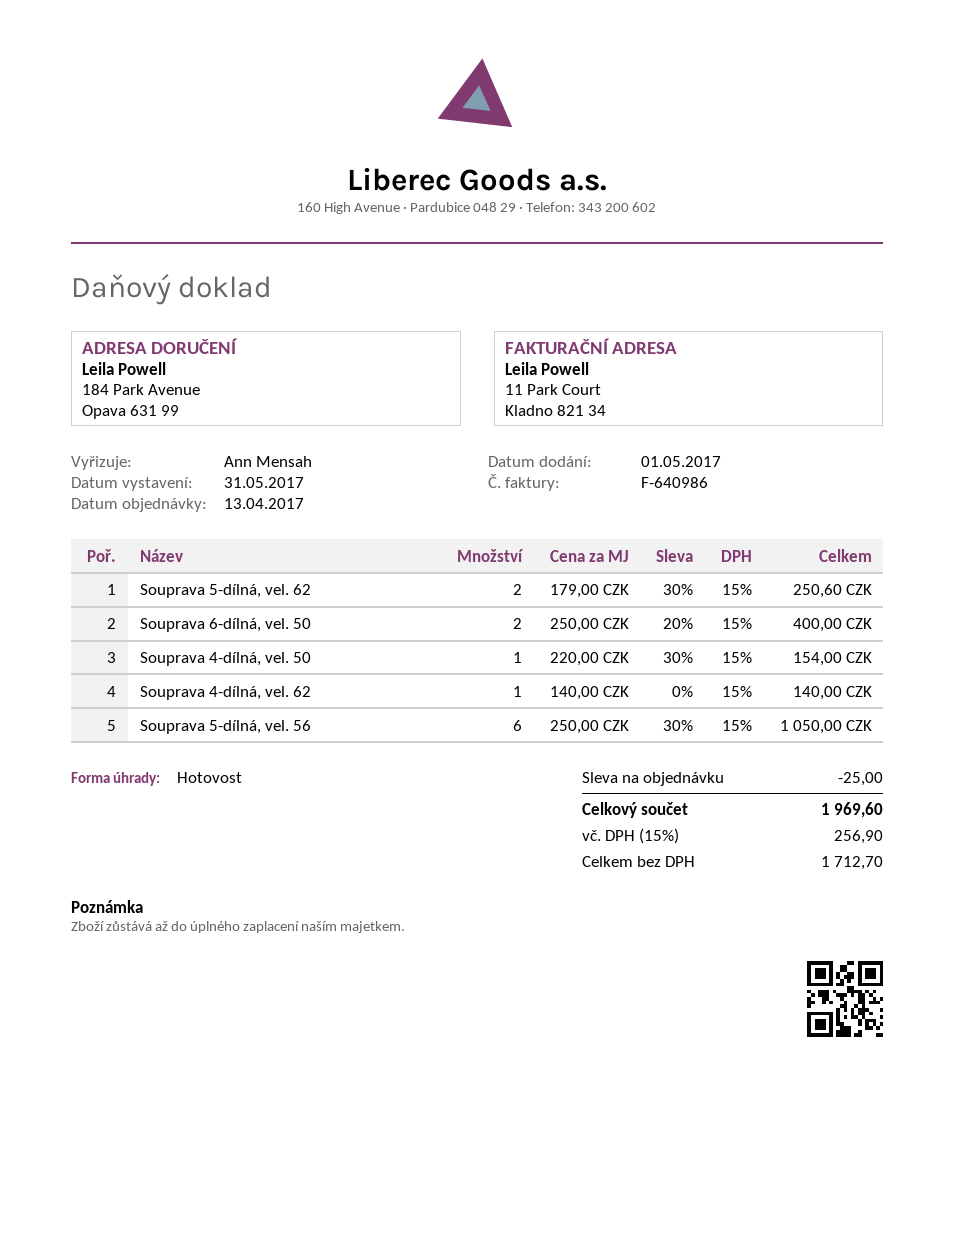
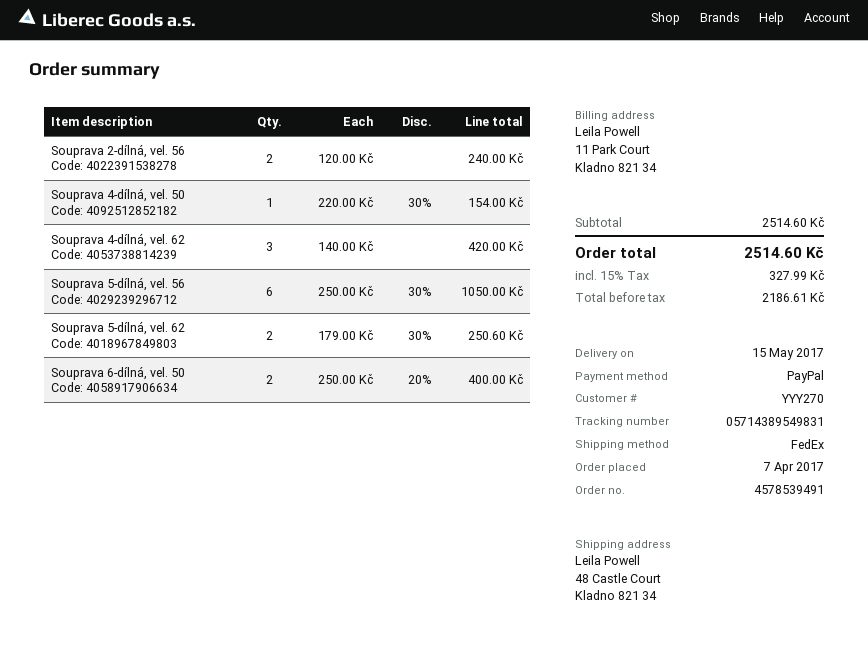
order date: 2017-04-13 -> 2017-04-07
delivery date: 2017-05-01 -> 2017-05-15
payment method: cash -> PayPal
ship to: 184 Park Avenue, Opava 631 99 -> 48 Castle Court, Kladno 821 34
Souprava 4-dílná, vel. 62: 1 x 140.00 = 140.00 -> 3 x 140.00 = 420.00
Souprava 2-dílná, vel. 56: none -> 2 x 120.00 = 240.00
discount: 25.00 -> none
net: 1712.70 -> 2186.61
tax: 15% = 256.90 -> 15% = 327.99
total: 1969.60 -> 2514.60

